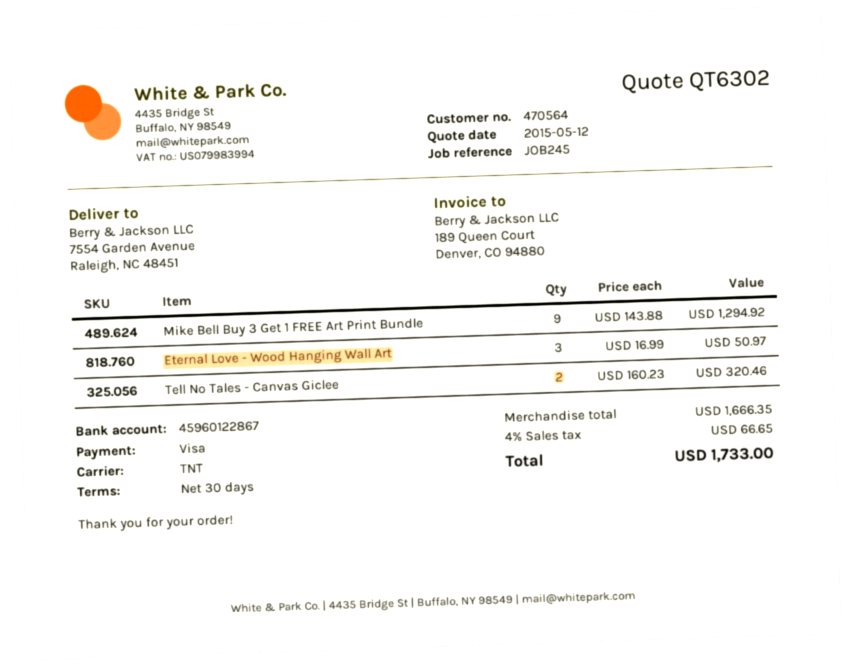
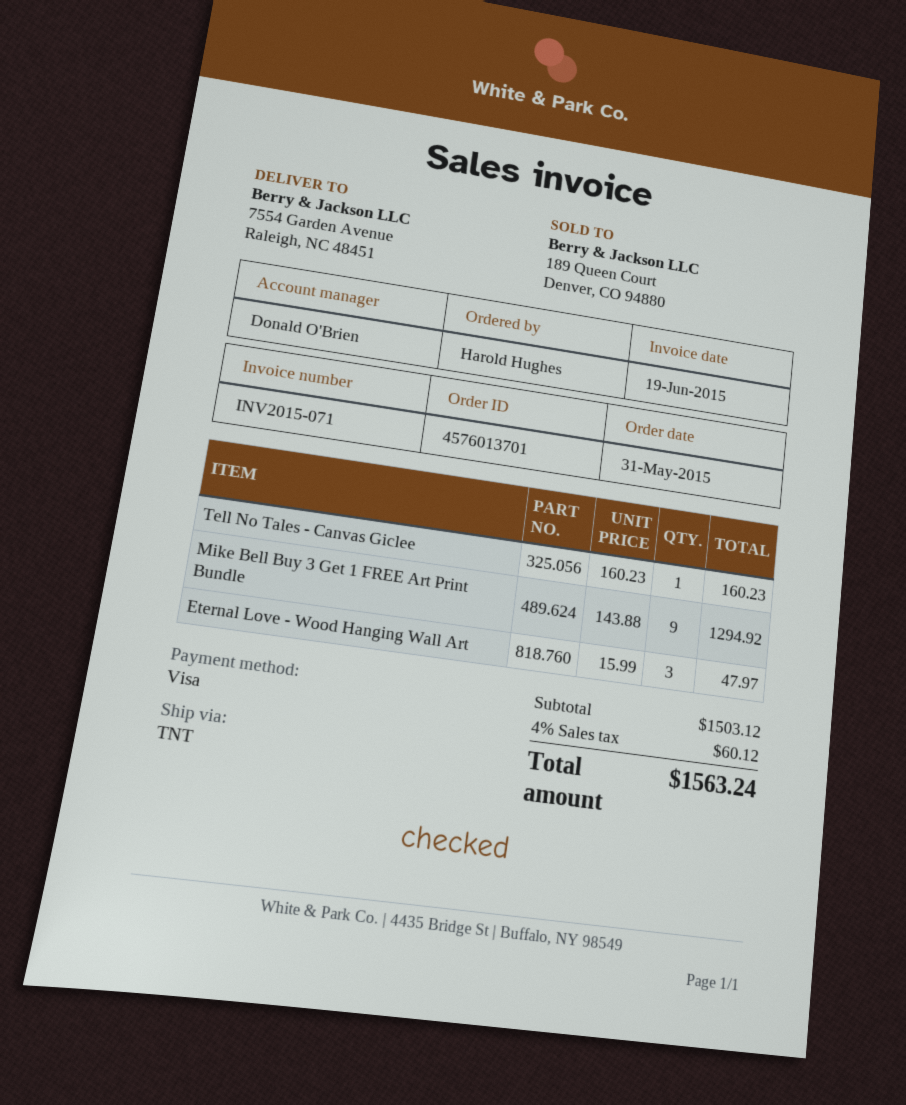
Eternal Love - Wood Hanging Wall Art: 3 x 16.99 = 50.97 -> 3 x 15.99 = 47.97
Tell No Tales - Canvas Giclee: 2 x 160.23 = 320.46 -> 1 x 160.23 = 160.23
subtotal: 1666.35 -> 1503.12
tax: 4% = 66.65 -> 4% = 60.12
total: 1733.00 -> 1563.24

